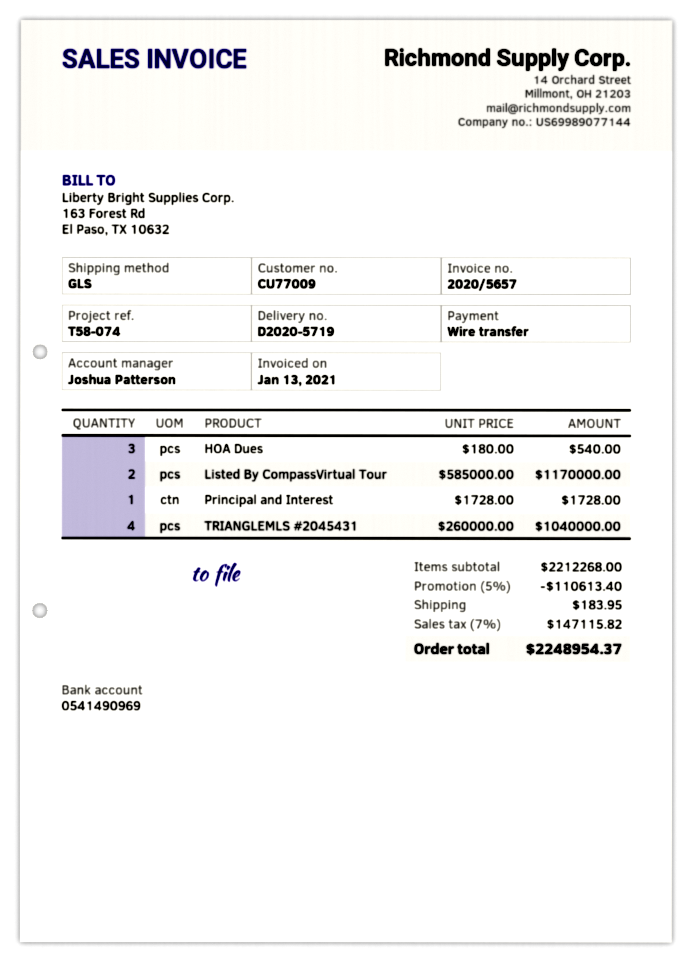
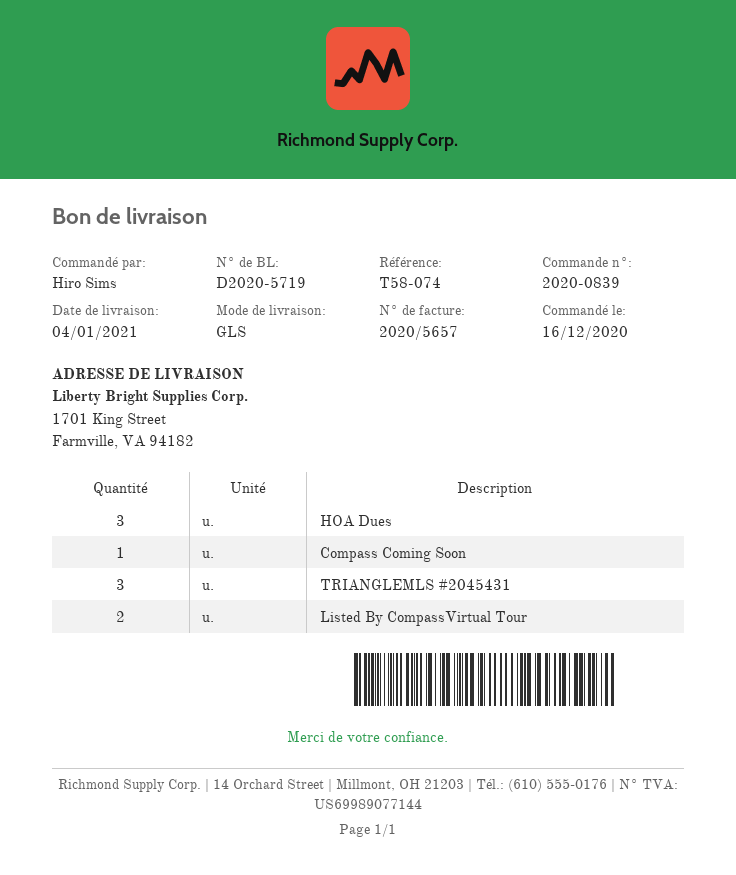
Principal and Interest: 1 -> none
TRIANGLEMLS #2045431: 4 -> 3
Compass Coming Soon: none -> 1

